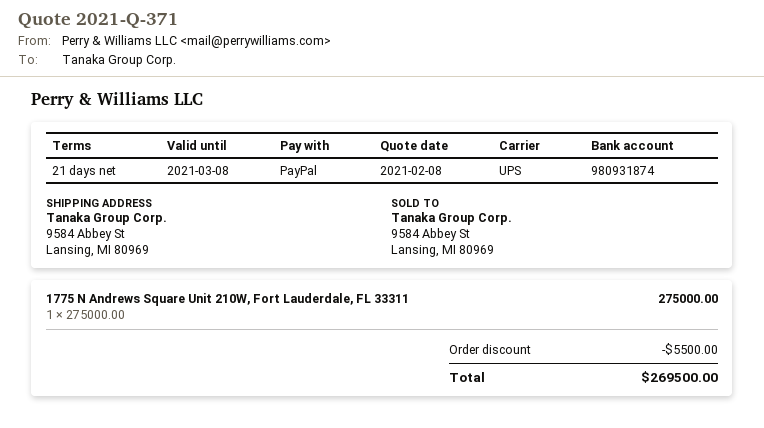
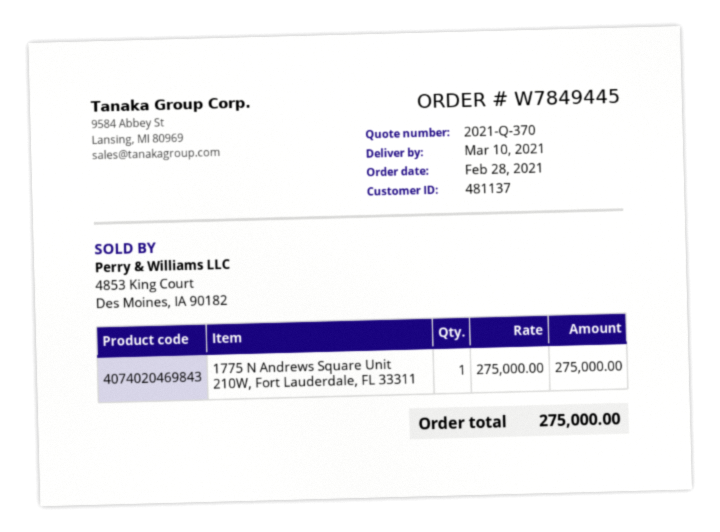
quote number: 2021-Q-371 -> 2021-Q-370
discount: 5500.00 -> none
total: 269500.00 -> 275000.00

